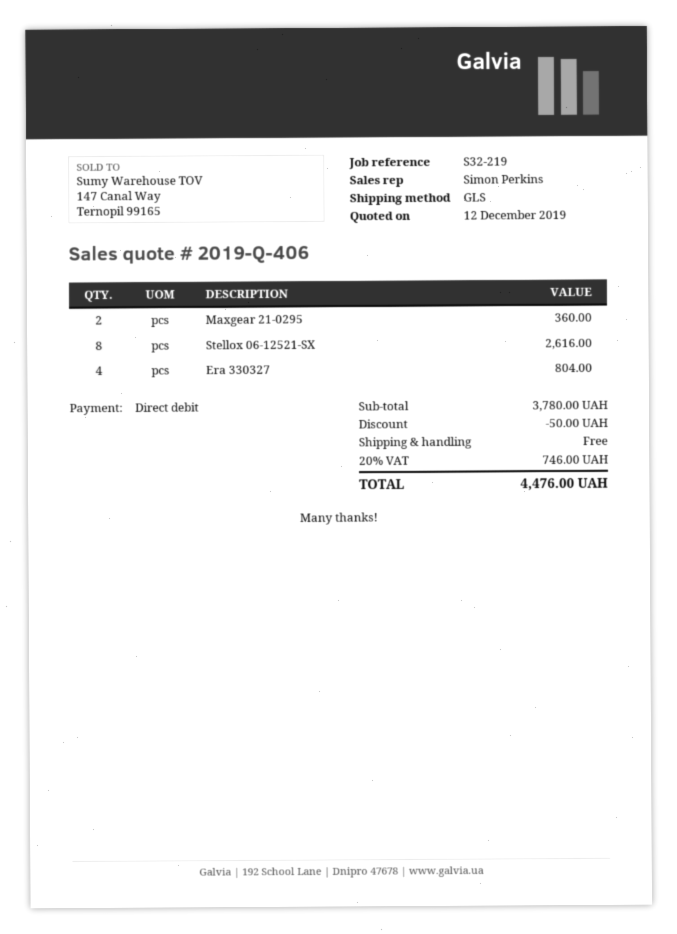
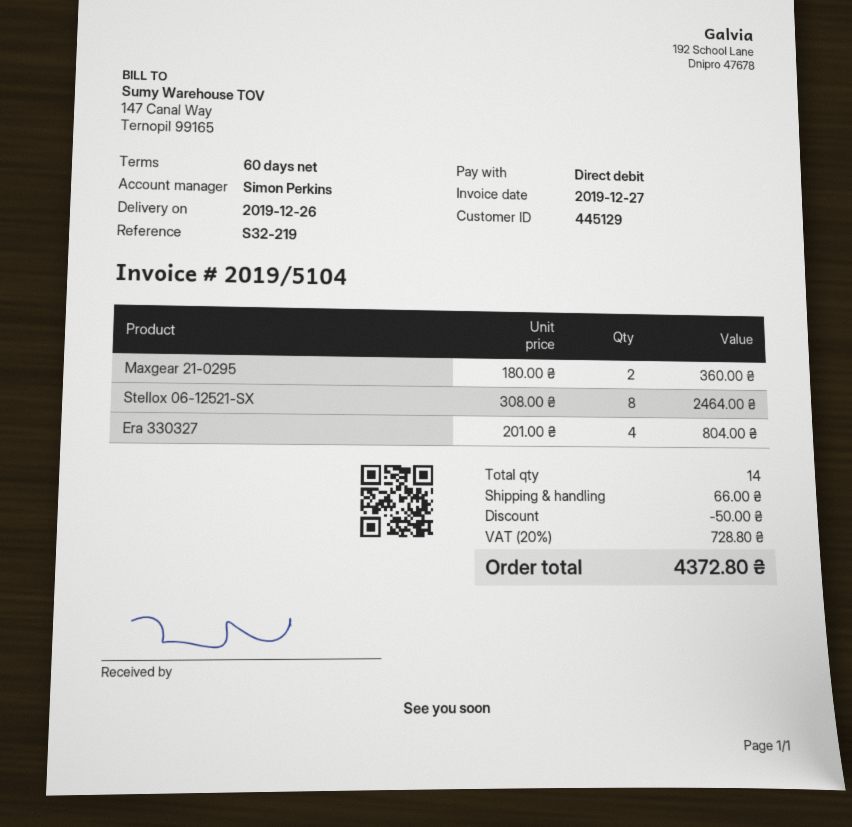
Stellox 06-12521-SX: 8 for 2616.00 -> 8 for 2464.00
shipping: 0.00 -> 66.00
tax: 20% = 746.00 -> 20% = 728.80
total: 4476.00 -> 4372.80

